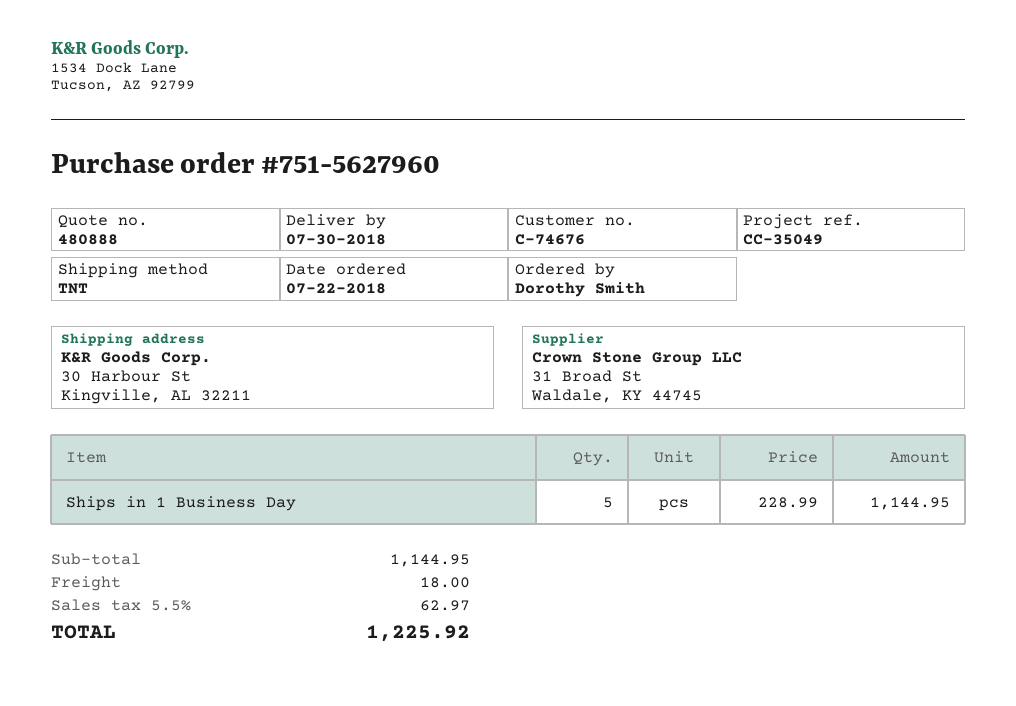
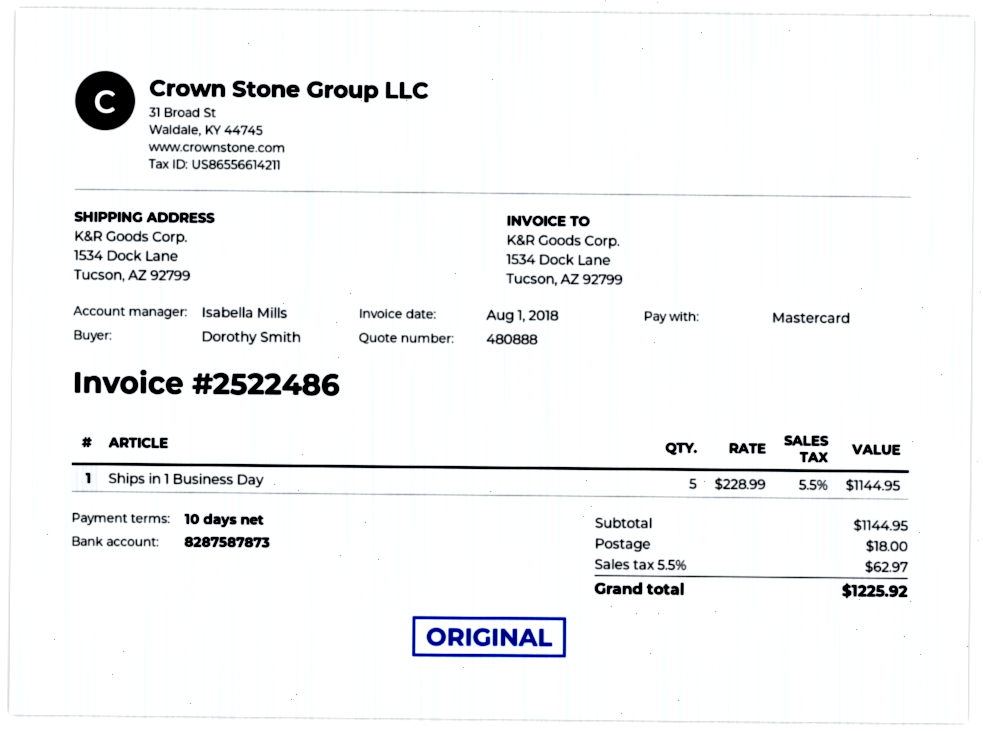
ship to: 30 Harbour St, Kingville, AL 32211 -> 1534 Dock Lane, Tucson, AZ 92799

